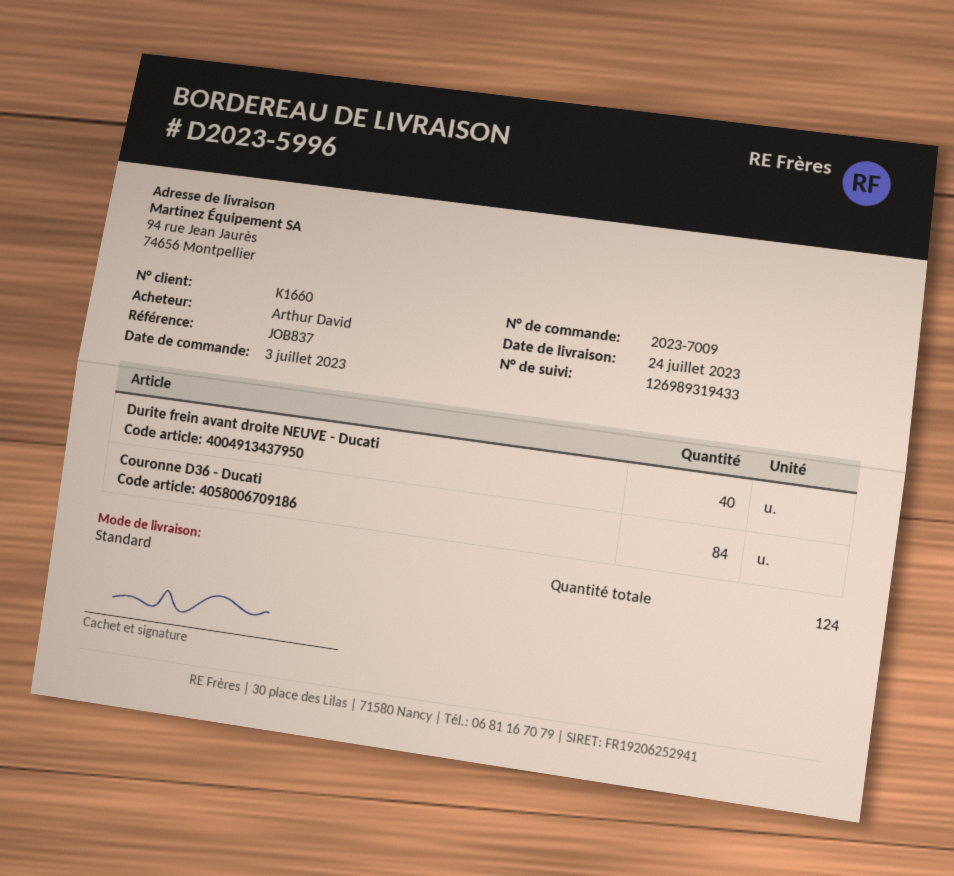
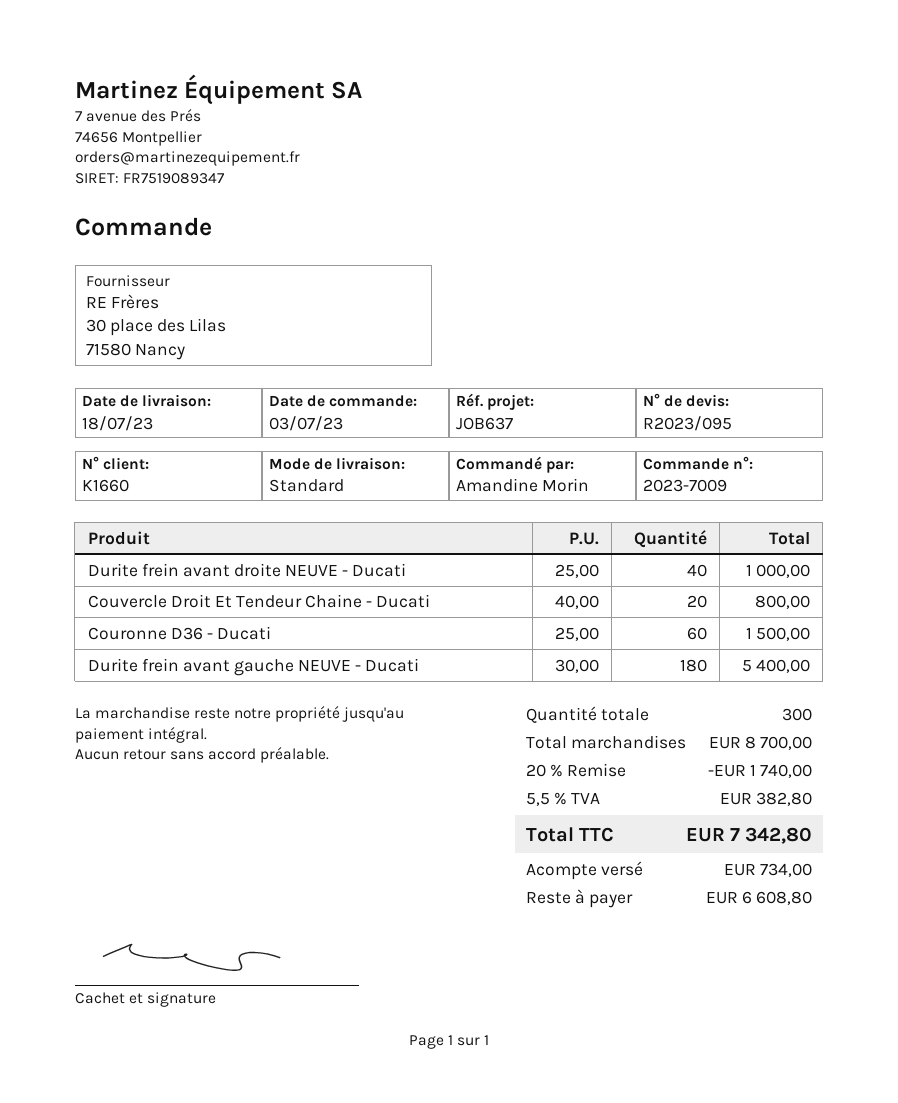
delivery date: 2023-07-24 -> 2023-07-18
reference: JOB837 -> JOB637
ordered by: Arthur David -> Amandine Morin
Couronne D36 - Ducati: 84 -> 60
Couvercle Droit Et Tendeur Chaine - Ducati: none -> 20
Durite frein avant gauche NEUVE - Ducati: none -> 180
total quantity: 124 -> 300

